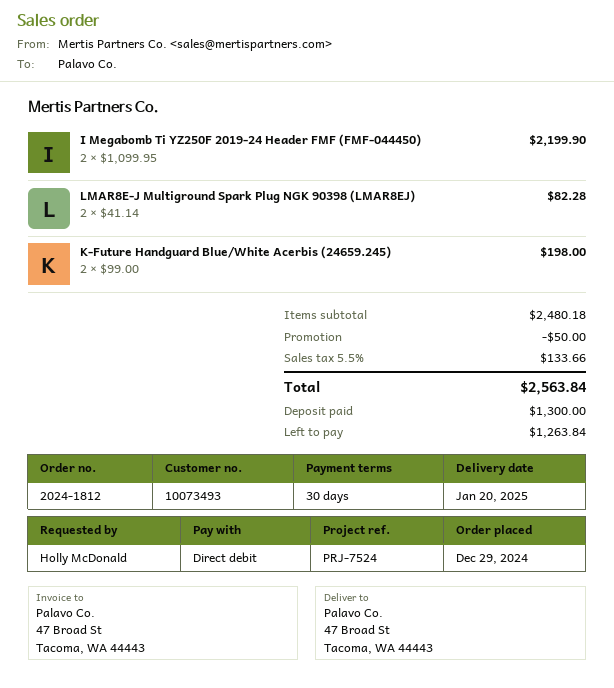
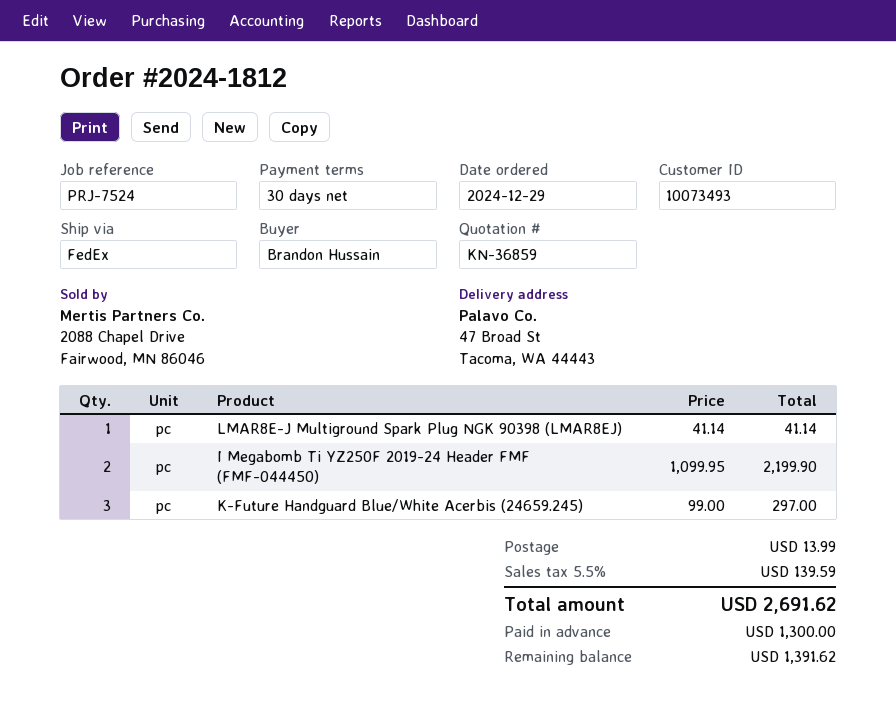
ordered by: Holly McDonald -> Brandon Hussain
LMAR8E-J Multiground Spark Plug NGK 90398 (LMAR8EJ): 2 x 41.14 = 82.28 -> 1 x 41.14 = 41.14
K-Future Handguard Blue/White Acerbis (24659.245): 2 x 99.00 = 198.00 -> 3 x 99.00 = 297.00
discount: 50.00 -> none
shipping: none -> 13.99
tax: 5.5% = 133.66 -> 5.5% = 139.59
total: 2563.84 -> 2691.62
balance: 1263.84 -> 1391.62

